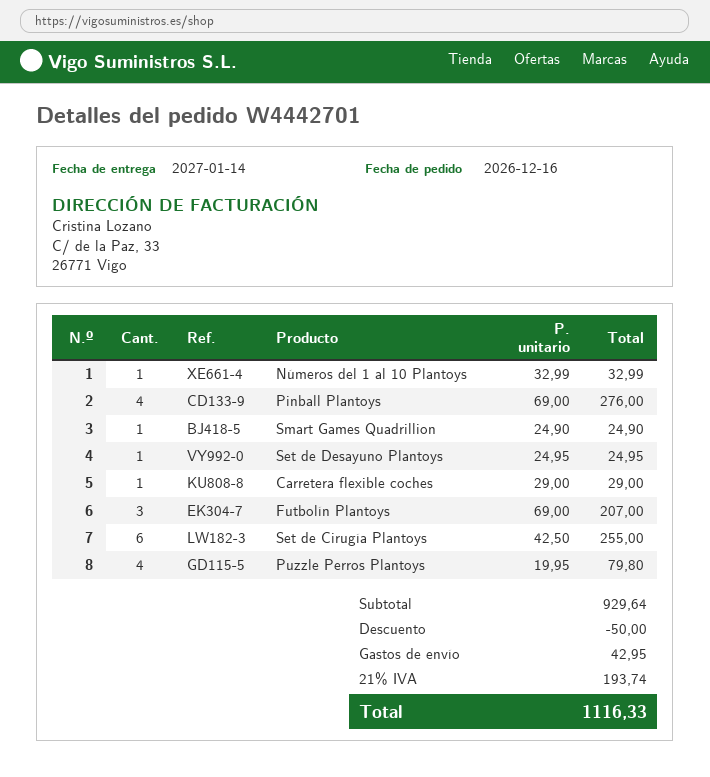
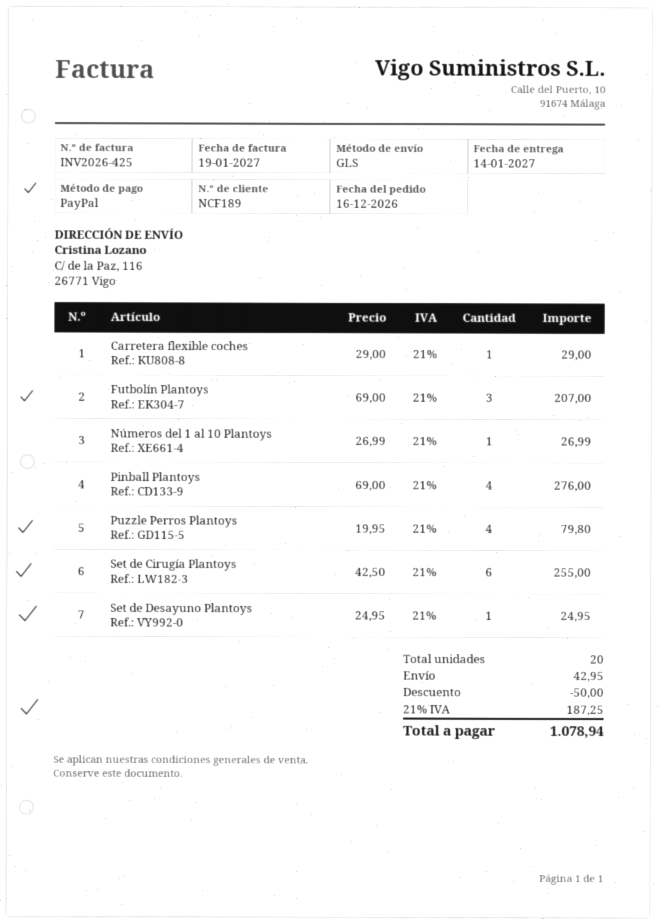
Números del 1 al 10 Plantoys: 1 x 32.99 = 32.99 -> 1 x 26.99 = 26.99
Smart Games Quadrillion: 1 x 24.90 = 24.90 -> none
tax: 21% = 193.74 -> 21% = 187.25
total: 1116.33 -> 1078.94

